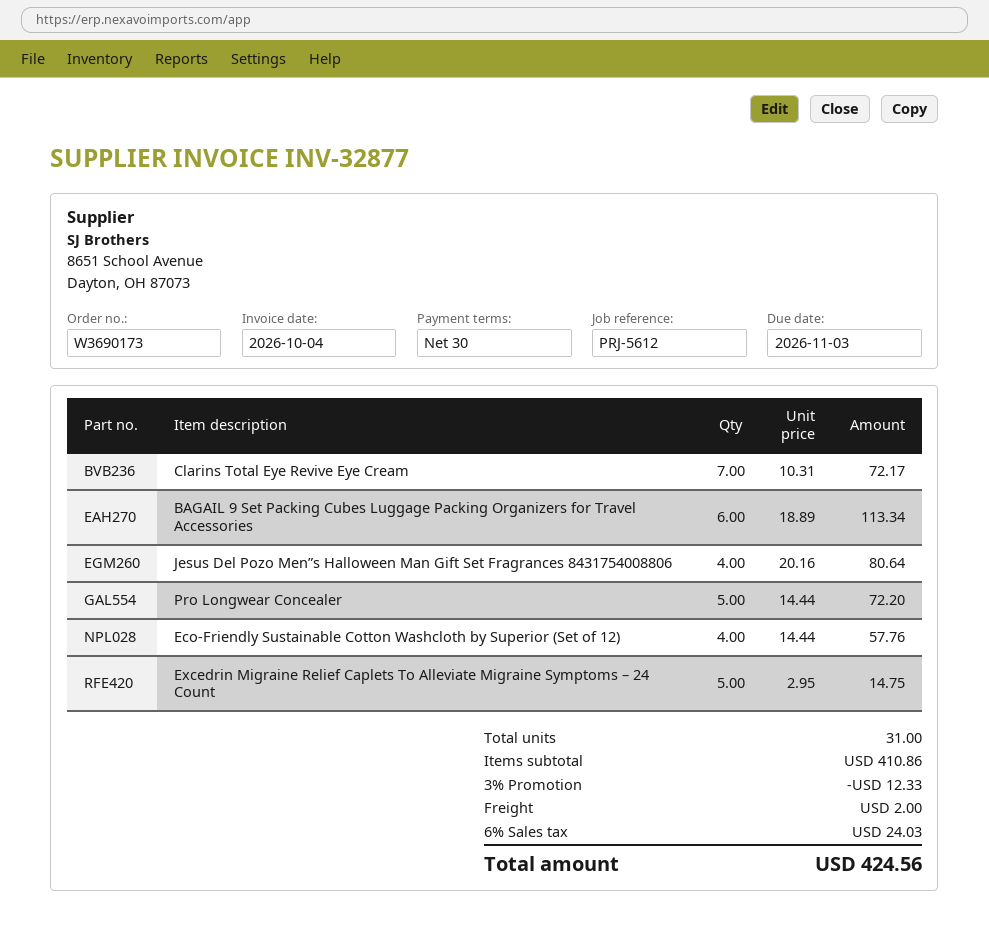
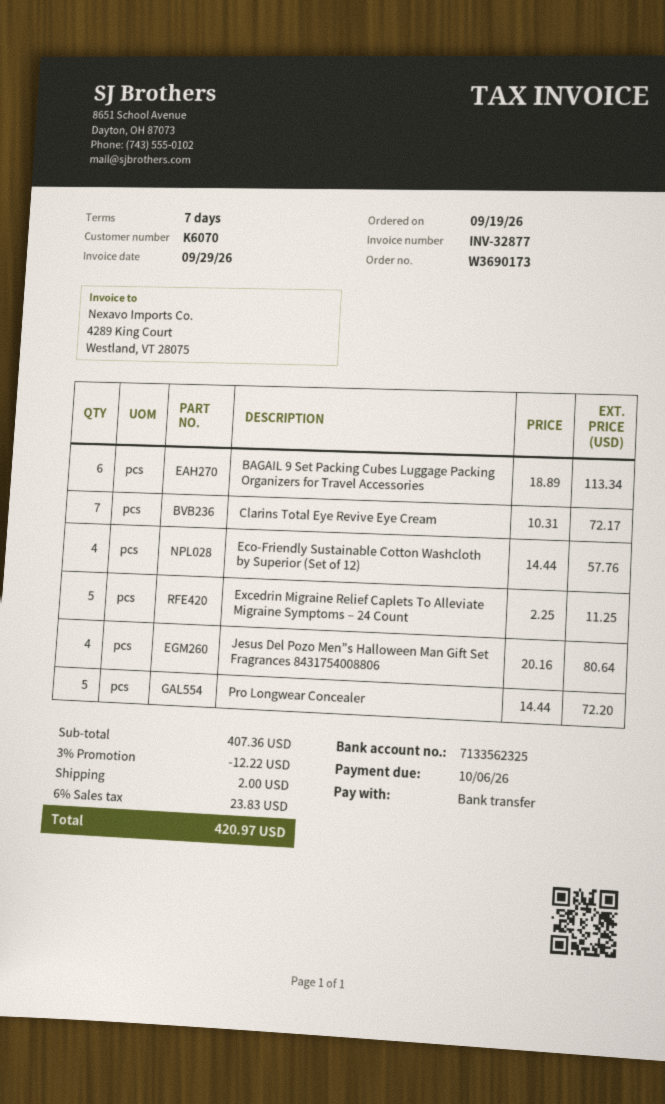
invoice date: 2026-10-04 -> 2026-09-29
payment terms: 30 days -> 7 days
due date: 2026-11-03 -> 2026-10-06
Excedrin Migraine Relief Caplets To Alleviate Migraine Symptoms – 24 Count: 5 x 2.95 = 14.75 -> 5 x 2.25 = 11.25
subtotal: 410.86 -> 407.36
discount: 3% = 12.33 -> 3% = 12.22
tax: 6% = 24.03 -> 6% = 23.83
total: 424.56 -> 420.97

